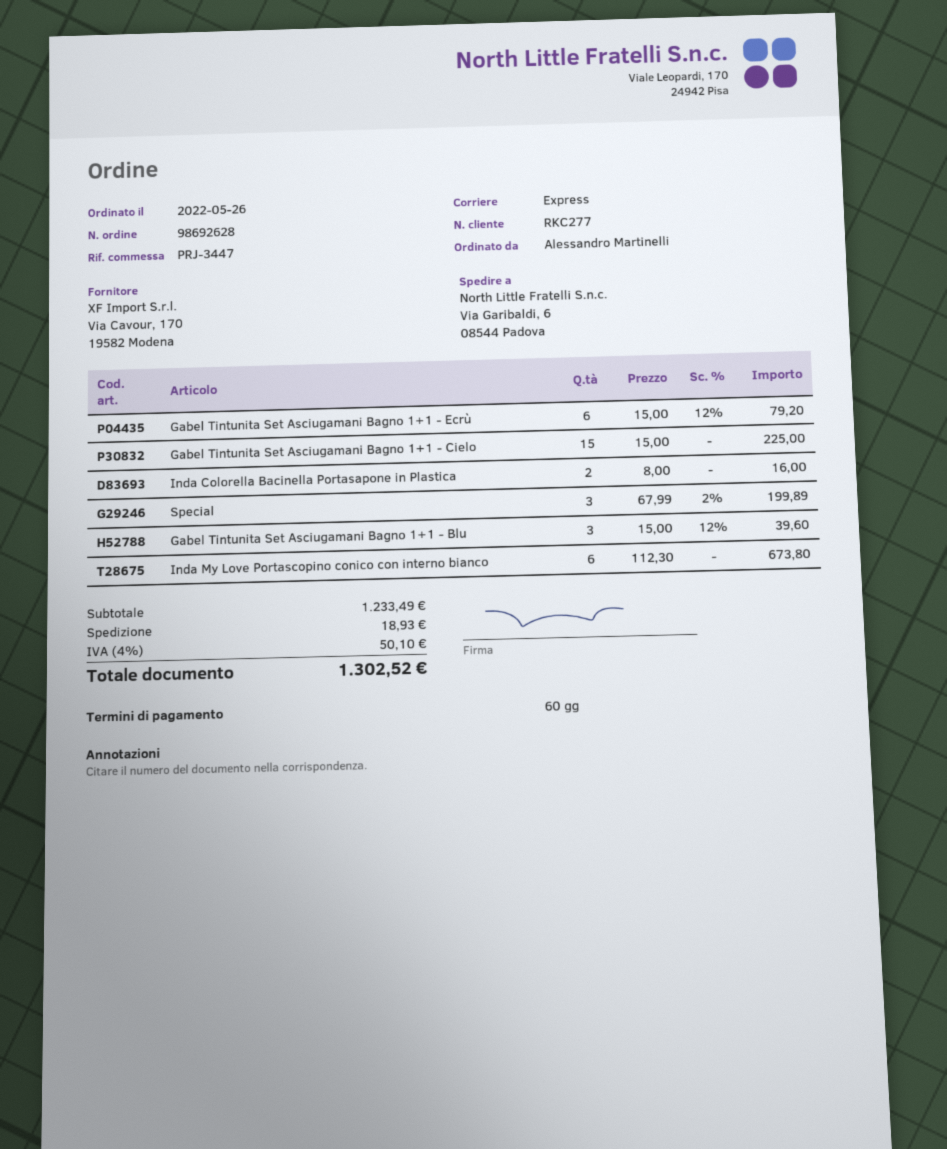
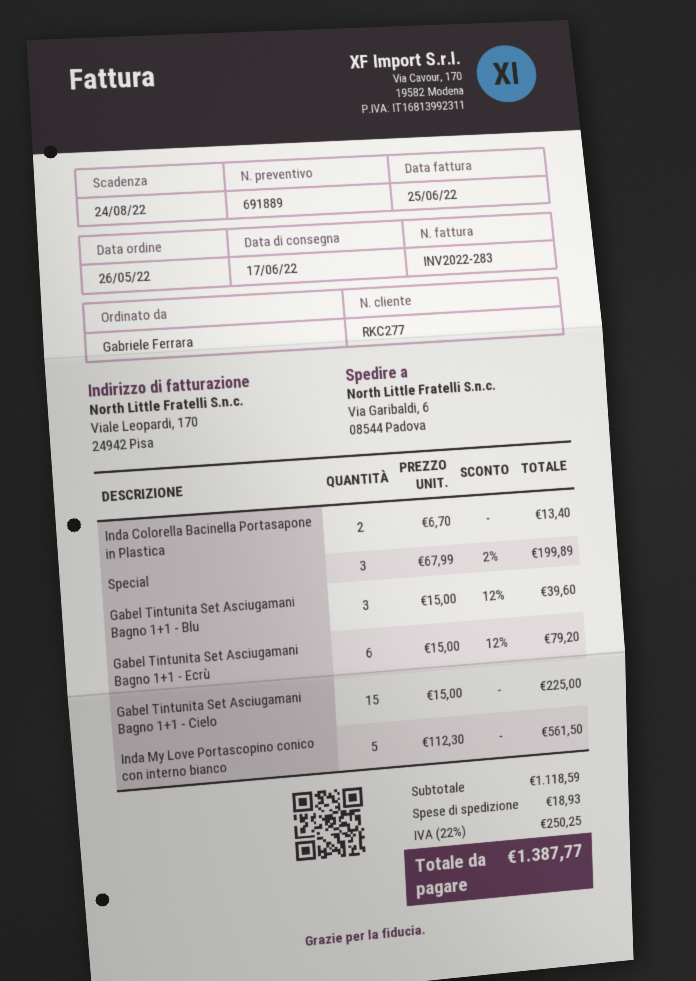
ordered by: Alessandro Martinelli -> Gabriele Ferrara
Inda Colorella Bacinella Portasapone in Plastica: 2 x 8.00 = 16.00 -> 2 x 6.70 = 13.40
Inda My Love Portascopino conico con interno bianco: 6 x 112.30 = 673.80 -> 5 x 112.30 = 561.50
subtotal: 1233.49 -> 1118.59
tax: 4% = 50.10 -> 22% = 250.25
total: 1302.52 -> 1387.77

